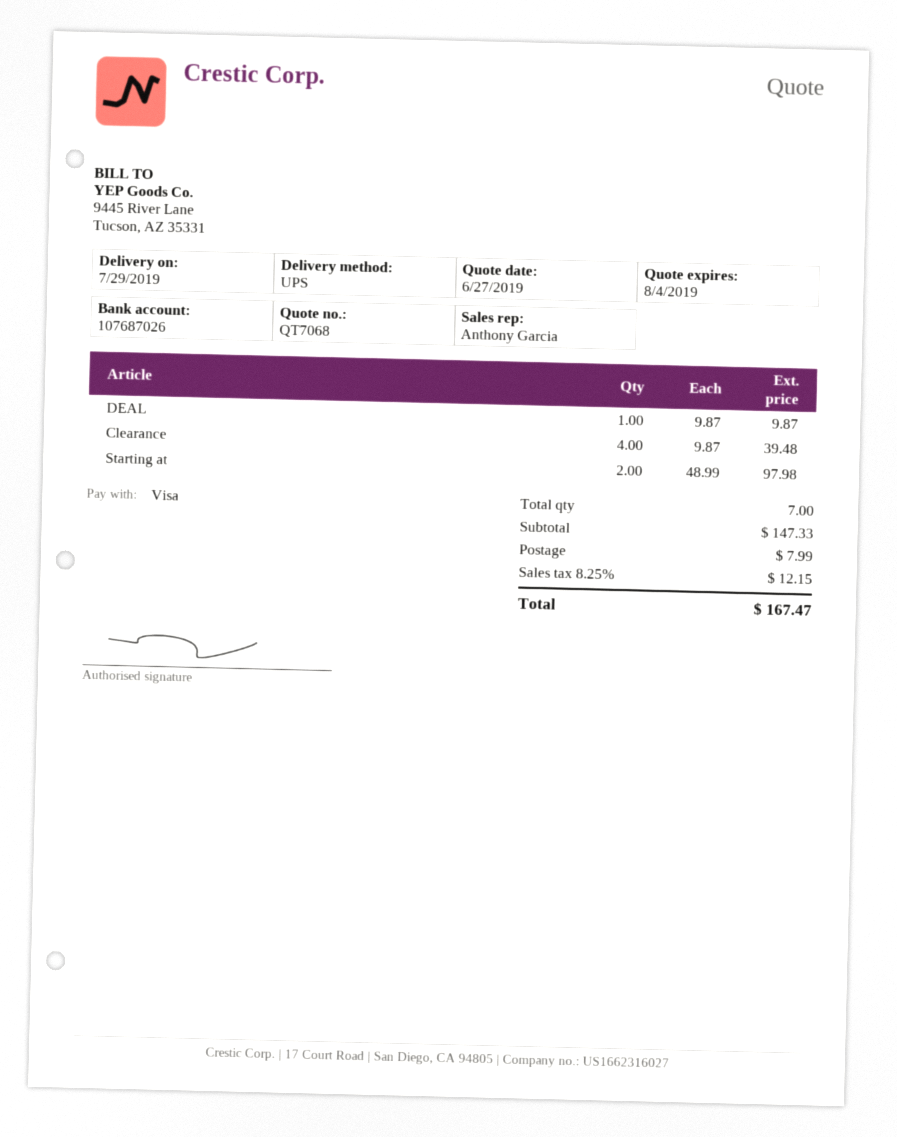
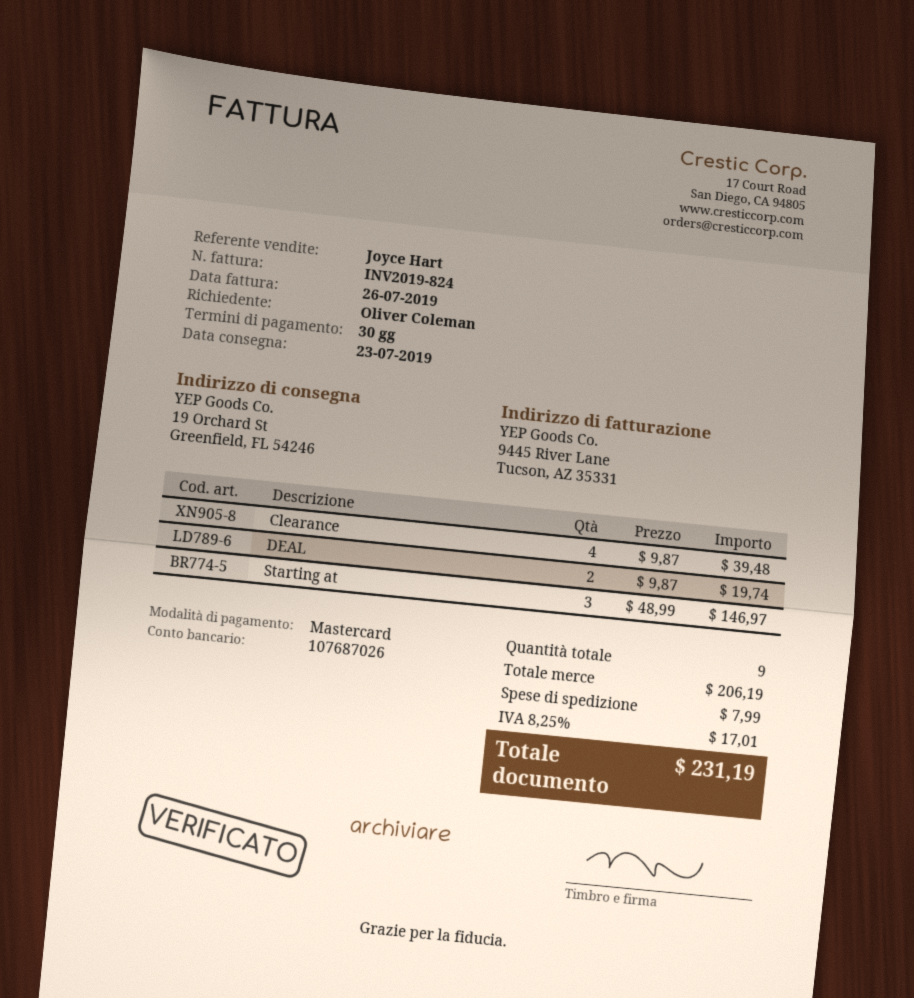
delivery date: 2019-07-29 -> 2019-07-23
sales rep: Anthony Garcia -> Joyce Hart
payment method: Visa -> Mastercard
DEAL: 1 x 9.87 = 9.87 -> 2 x 9.87 = 19.74
Starting at: 2 x 48.99 = 97.98 -> 3 x 48.99 = 146.97
total quantity: 7 -> 9
subtotal: 147.33 -> 206.19
tax: 8.25% = 12.15 -> 8.25% = 17.01
total: 167.47 -> 231.19

